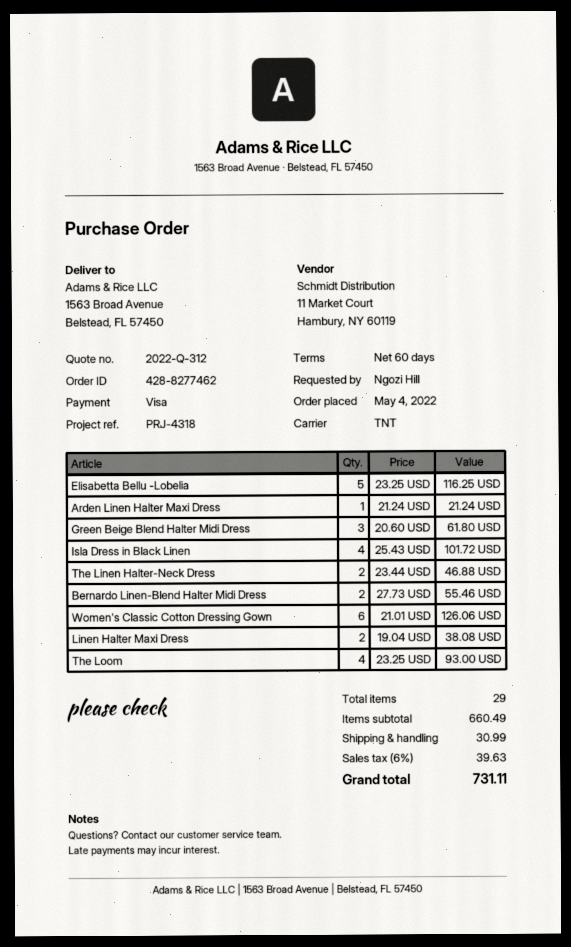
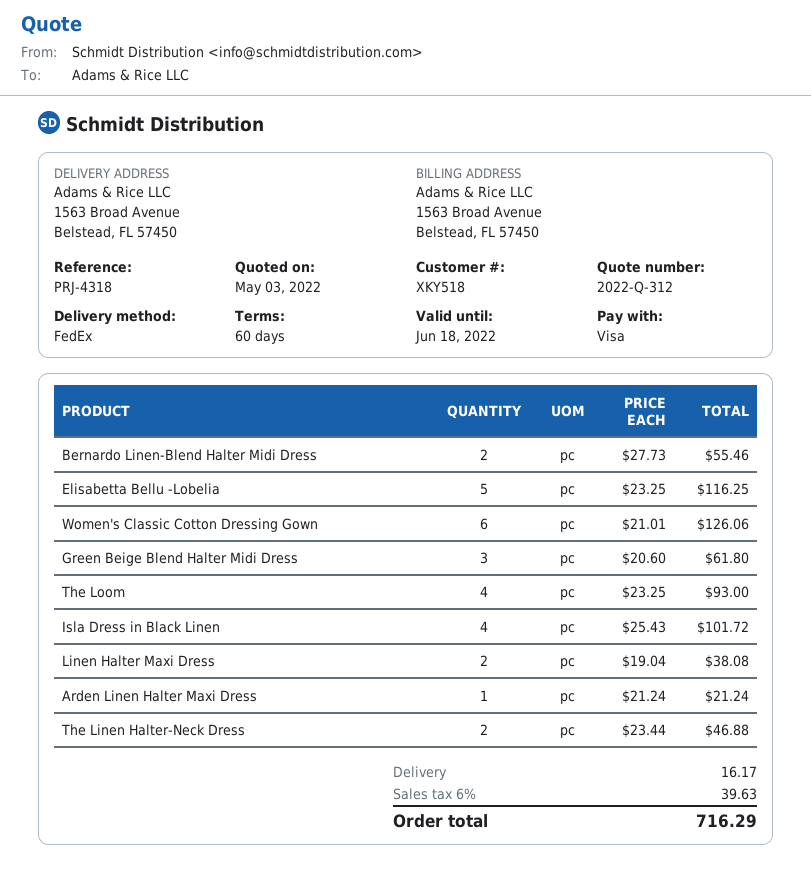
shipping method: TNT -> FedEx
shipping: 30.99 -> 16.17
total: 731.11 -> 716.29

